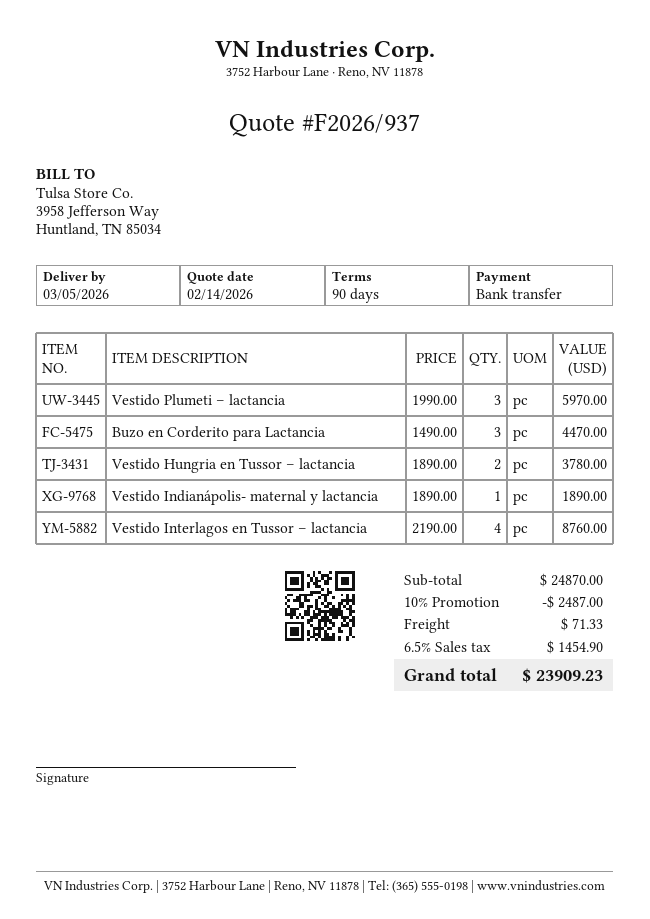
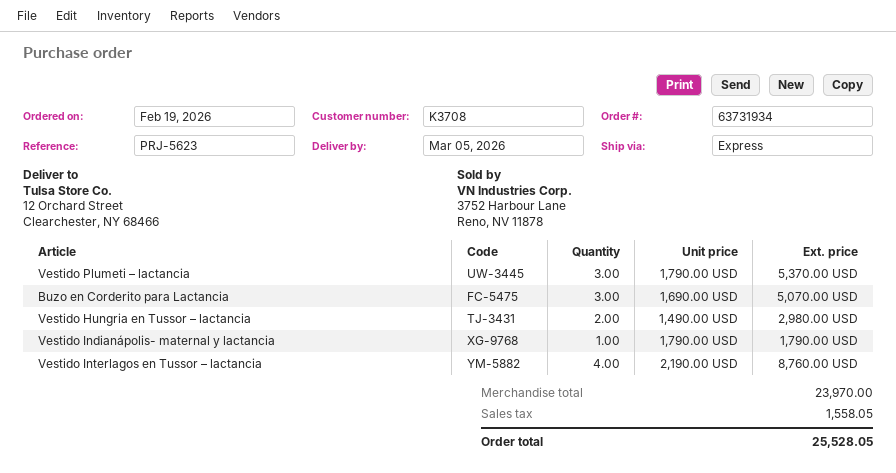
Vestido Plumeti – lactancia: 3 x 1990.00 = 5970.00 -> 3 x 1790.00 = 5370.00
Buzo en Corderito para Lactancia: 3 x 1490.00 = 4470.00 -> 3 x 1690.00 = 5070.00
Vestido Hungria en Tussor – lactancia: 2 x 1890.00 = 3780.00 -> 2 x 1490.00 = 2980.00
Vestido Indianápolis- maternal y lactancia: 1 x 1890.00 = 1890.00 -> 1 x 1790.00 = 1790.00
subtotal: 24870.00 -> 23970.00
discount: 10% = 2487.00 -> none
shipping: 71.33 -> none
tax: 1454.90 -> 1558.05
total: 23909.23 -> 25528.05

